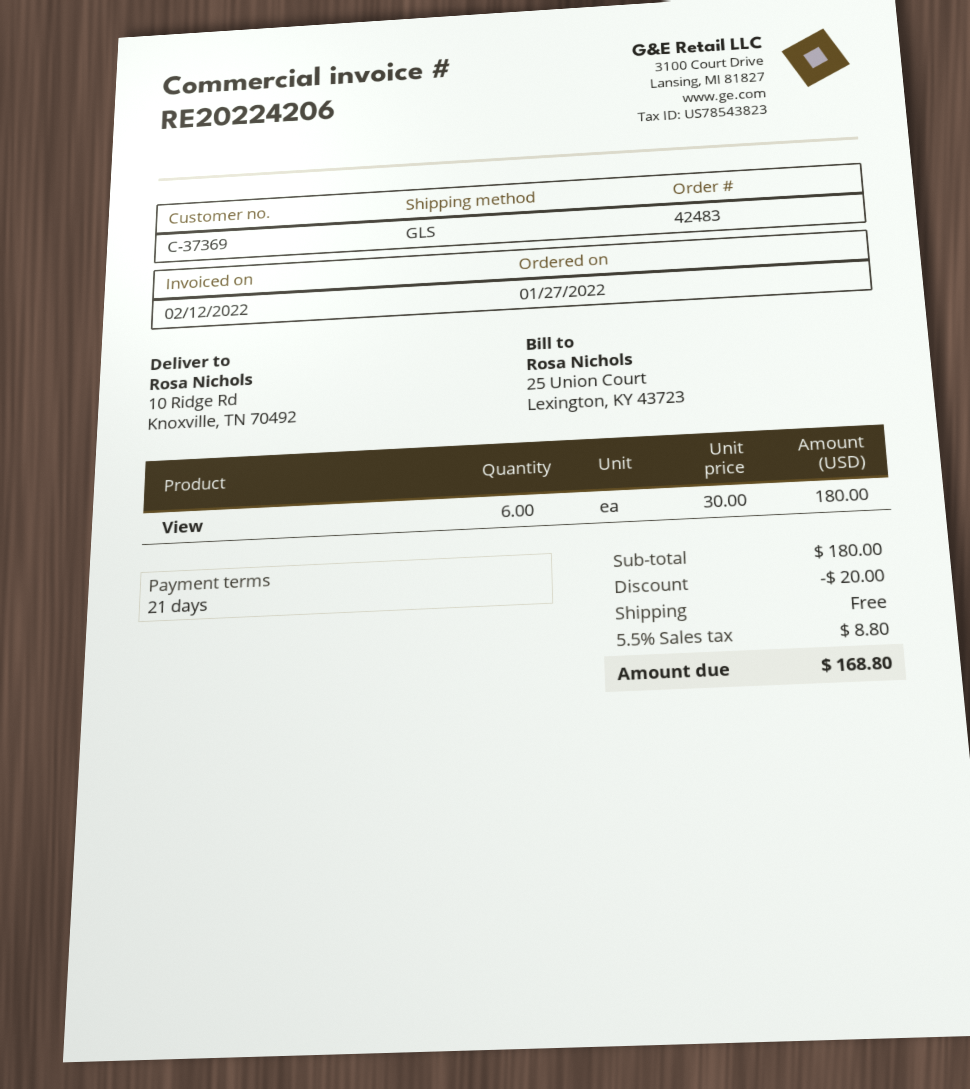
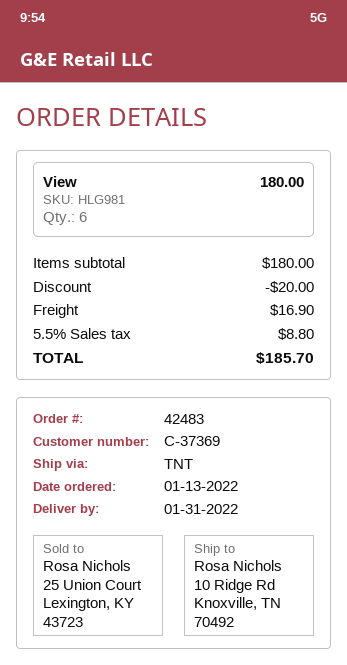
order date: 2022-01-27 -> 2022-01-13
shipping method: GLS -> TNT
shipping: 0.00 -> 16.90
total: 168.80 -> 185.70

